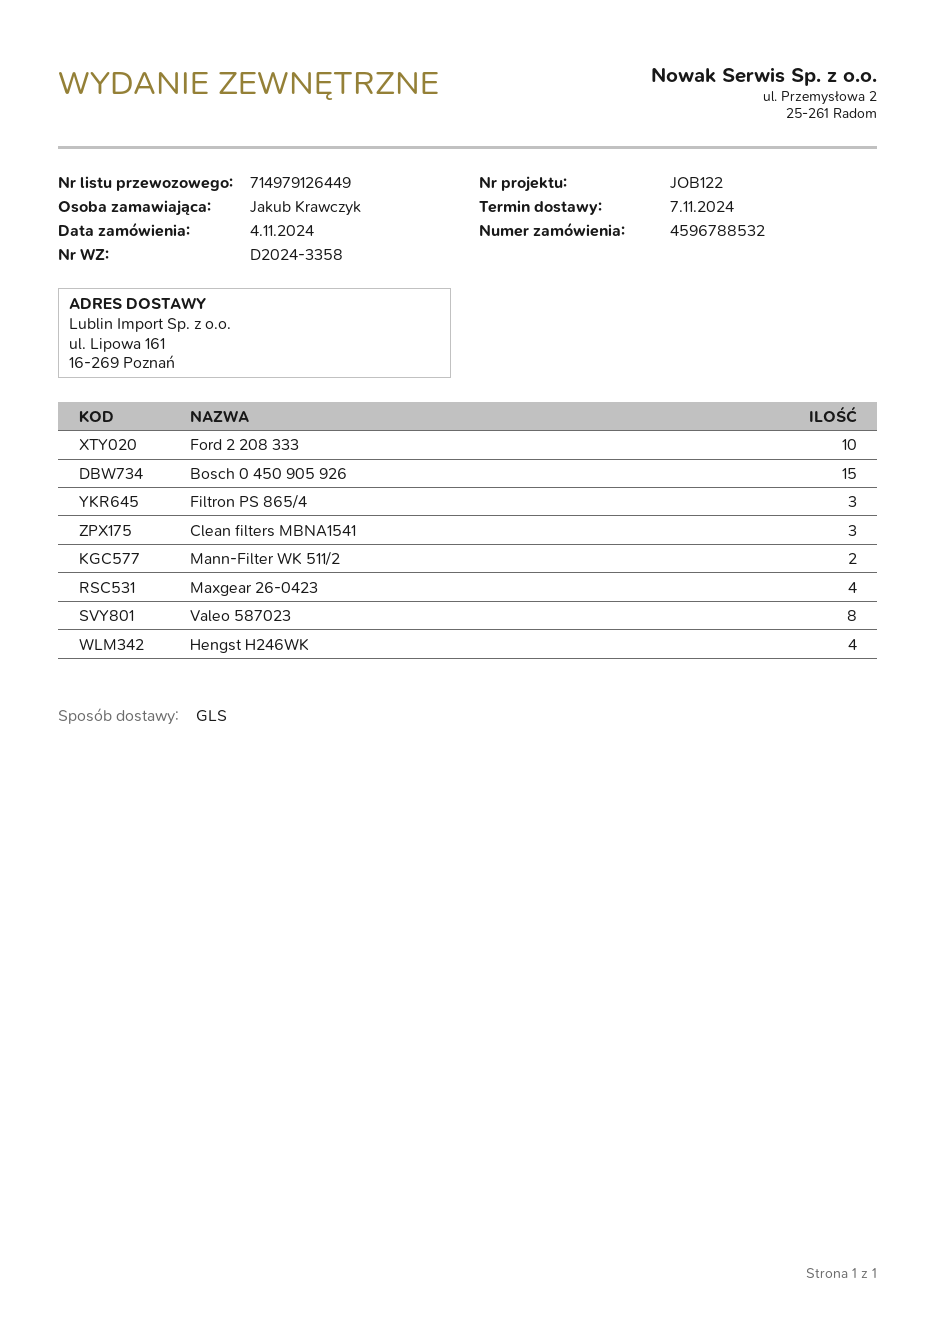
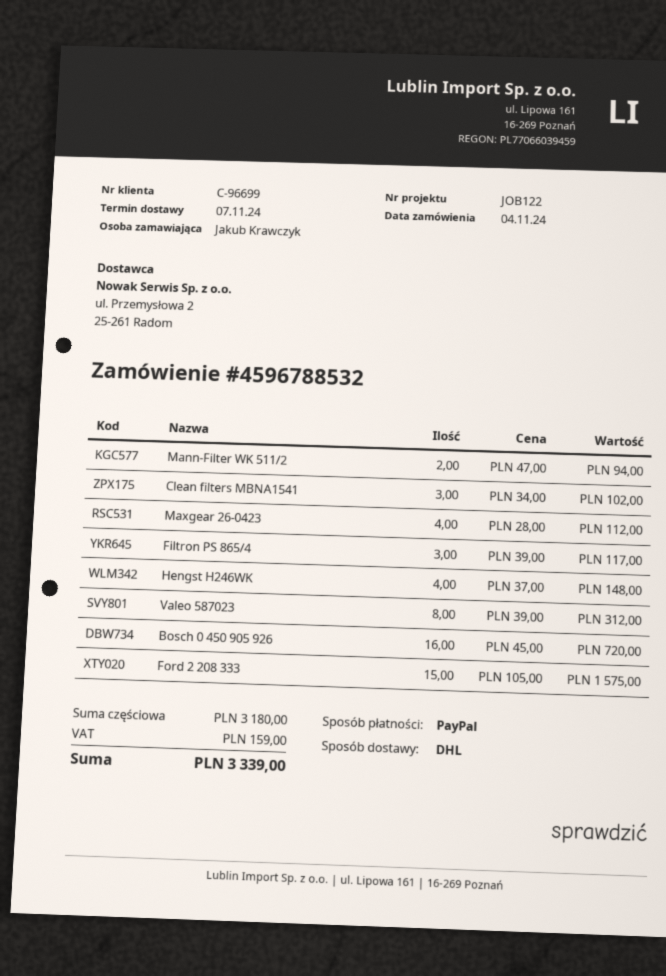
shipping method: GLS -> DHL
Ford 2 208 333: 10 -> 15
Bosch 0 450 905 926: 15 -> 16

